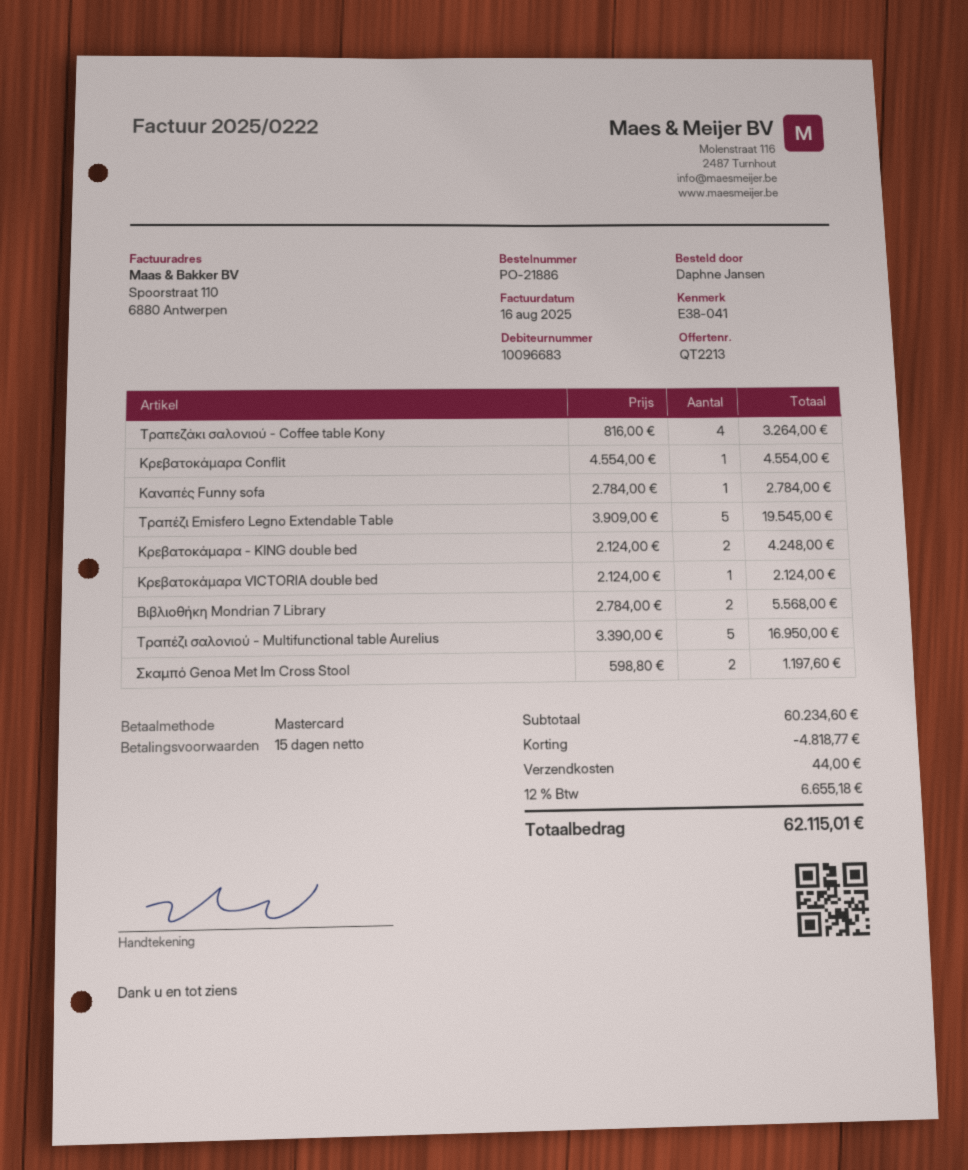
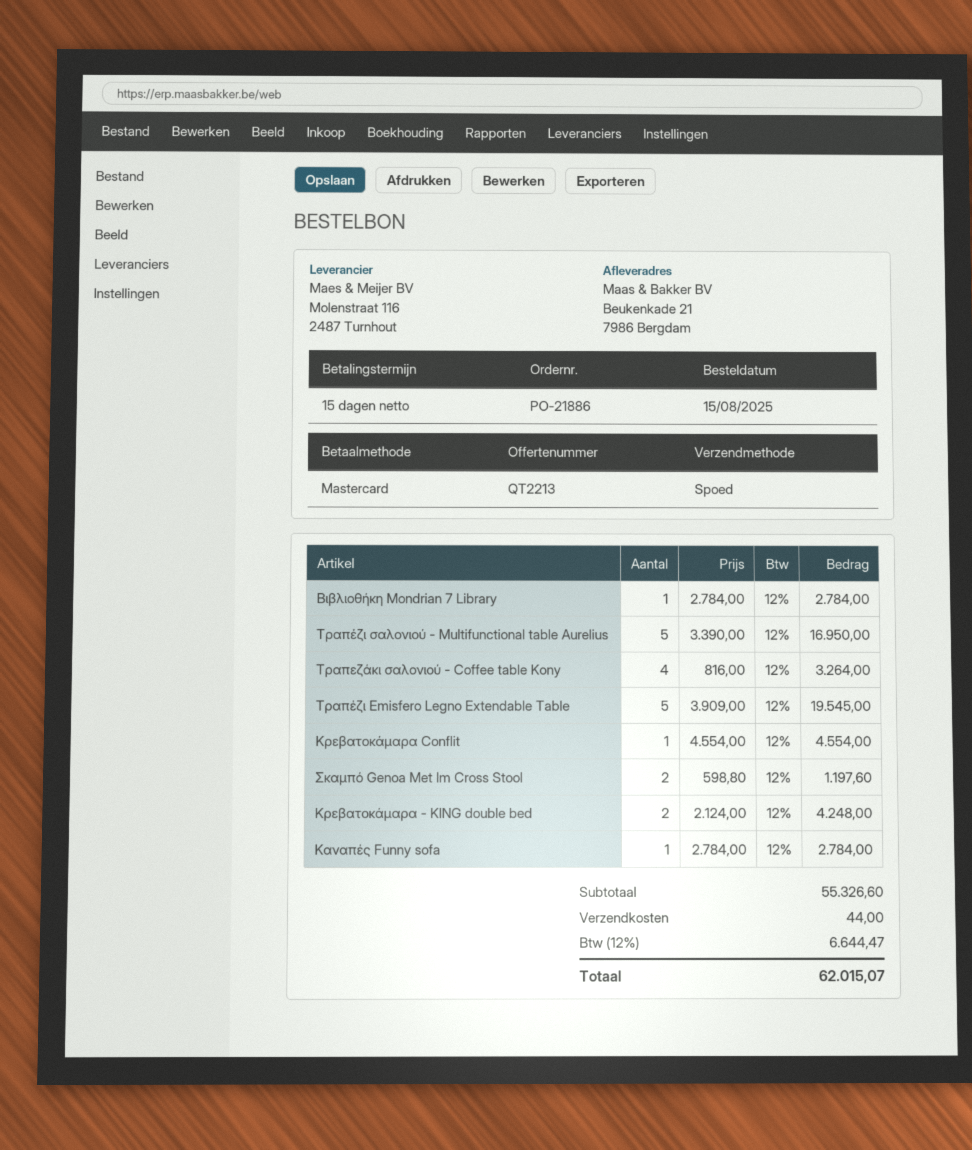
Κρεβατοκάμαρα VICTORIA double bed: 1 x 2124.00 = 2124.00 -> none
Βιβλιοθήκη Mondrian 7 Library: 2 x 2784.00 = 5568.00 -> 1 x 2784.00 = 2784.00
subtotal: 60234.60 -> 55326.60
discount: 4818.77 -> none
tax: 12% = 6655.18 -> 12% = 6644.47
total: 62115.01 -> 62015.07

